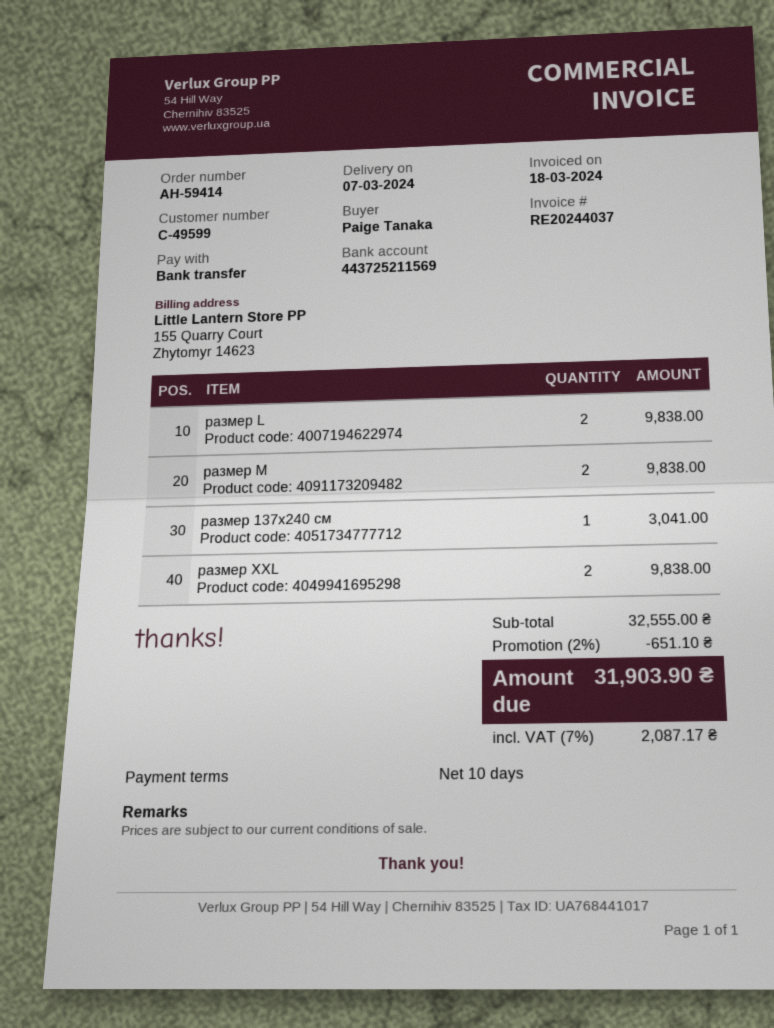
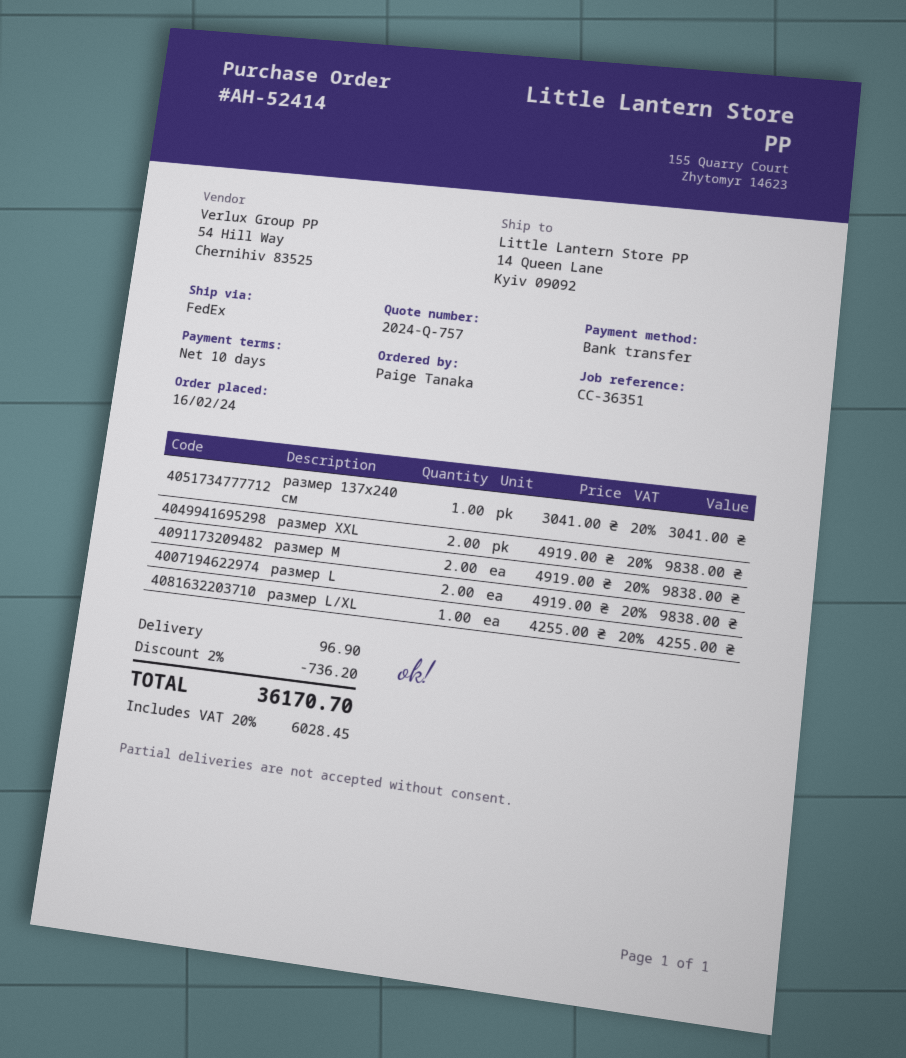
order number: AH-59414 -> AH-52414
размер L/XL: none -> 1 for 4255.00
discount: 2% = 651.10 -> 2% = 736.20
shipping: none -> 96.90
tax: 7% = 2087.17 -> 20% = 6028.45
total: 31903.90 -> 36170.70

